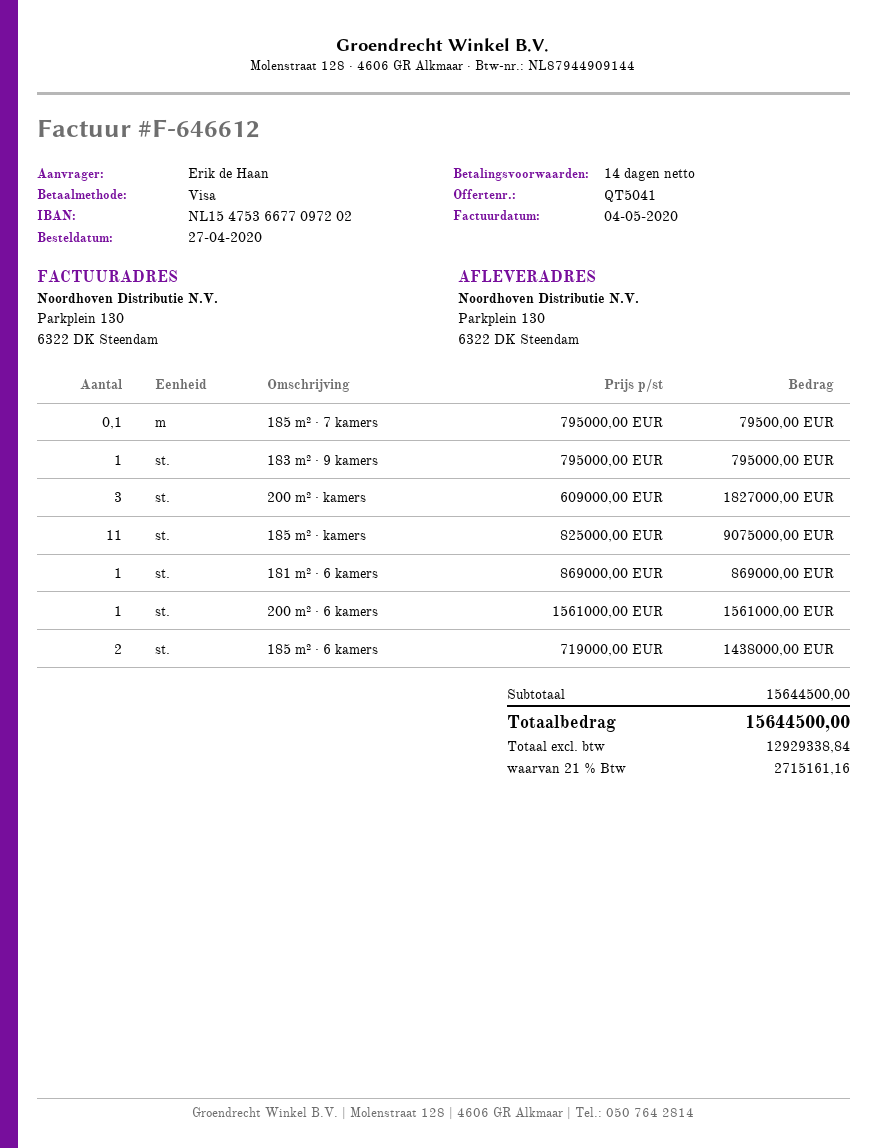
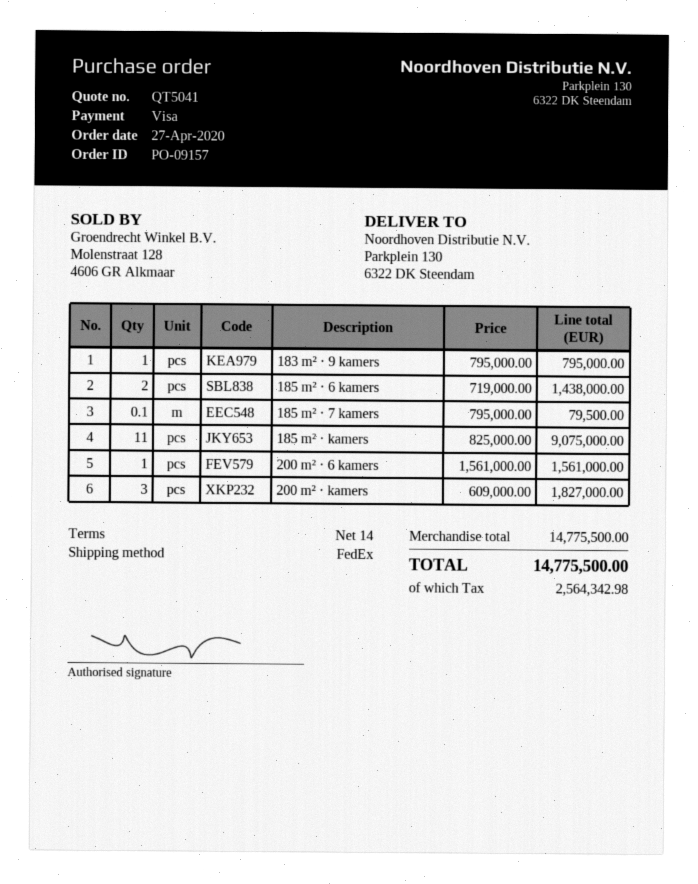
181 m² · 6 kamers: 1 x 869000.00 = 869000.00 -> none
subtotal: 15644500.00 -> 14775500.00
tax: 2715161.16 -> 2564342.98
total: 15644500.00 -> 14775500.00

